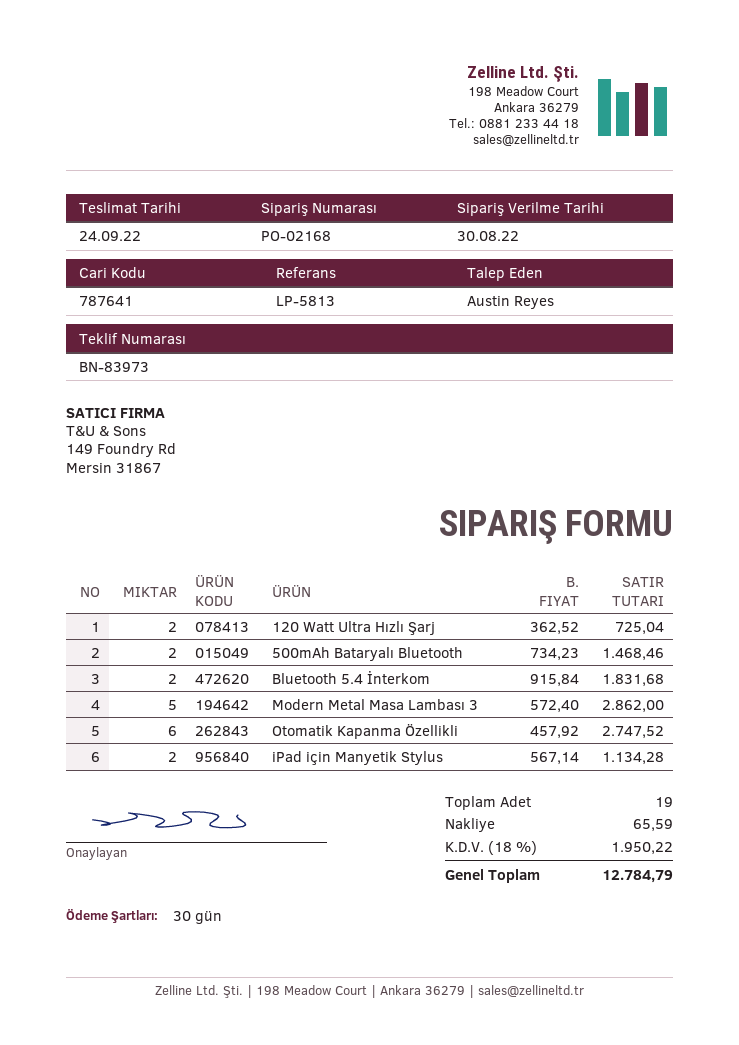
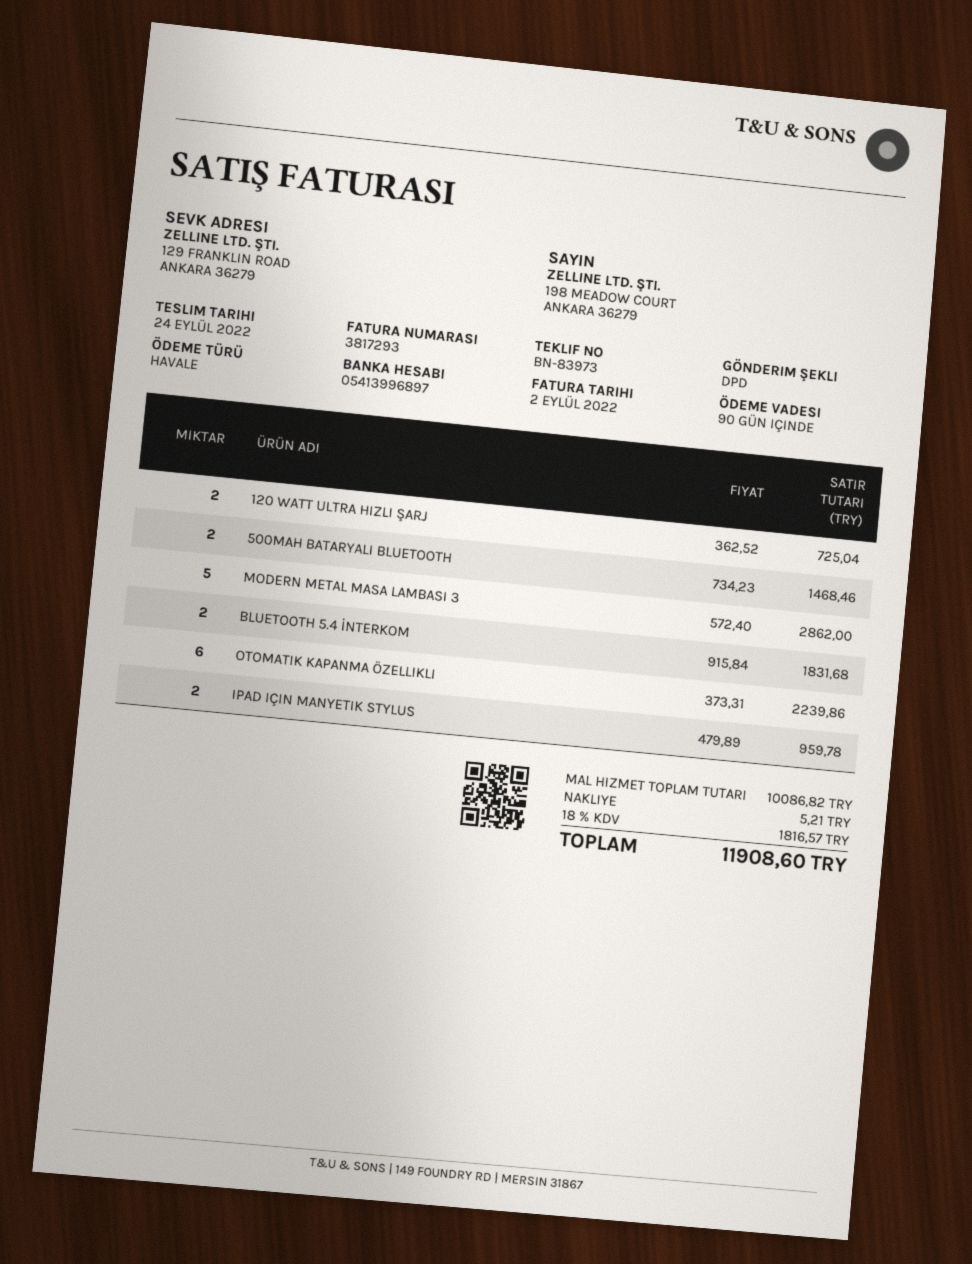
payment terms: 30 days -> 90 days
Otomatik Kapanma Özellikli: 6 x 457.92 = 2747.52 -> 6 x 373.31 = 2239.86
iPad için Manyetik Stylus: 2 x 567.14 = 1134.28 -> 2 x 479.89 = 959.78
shipping: 65.59 -> 5.21
tax: 18% = 1950.22 -> 18% = 1816.57
total: 12784.79 -> 11908.60

